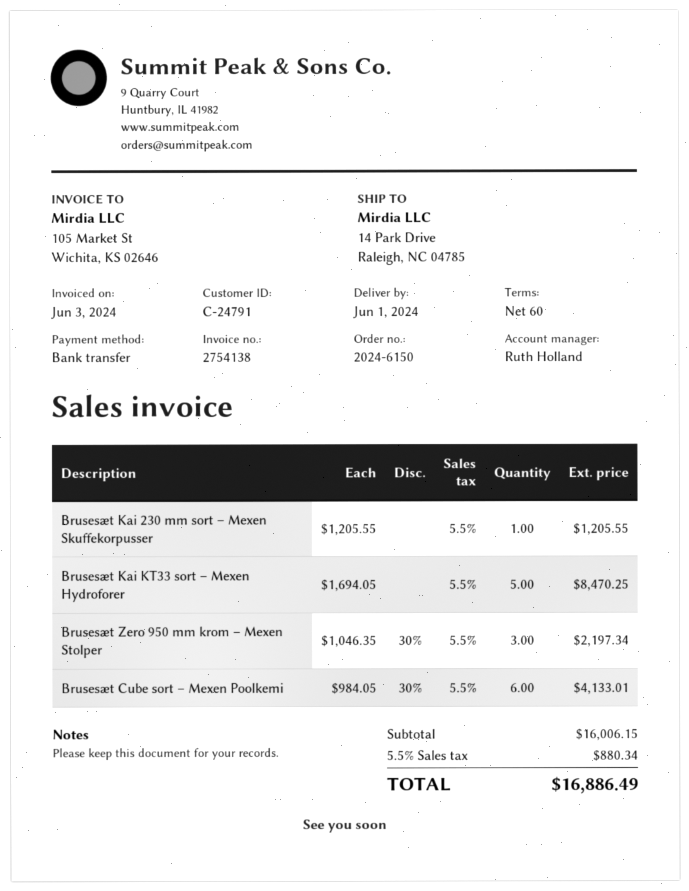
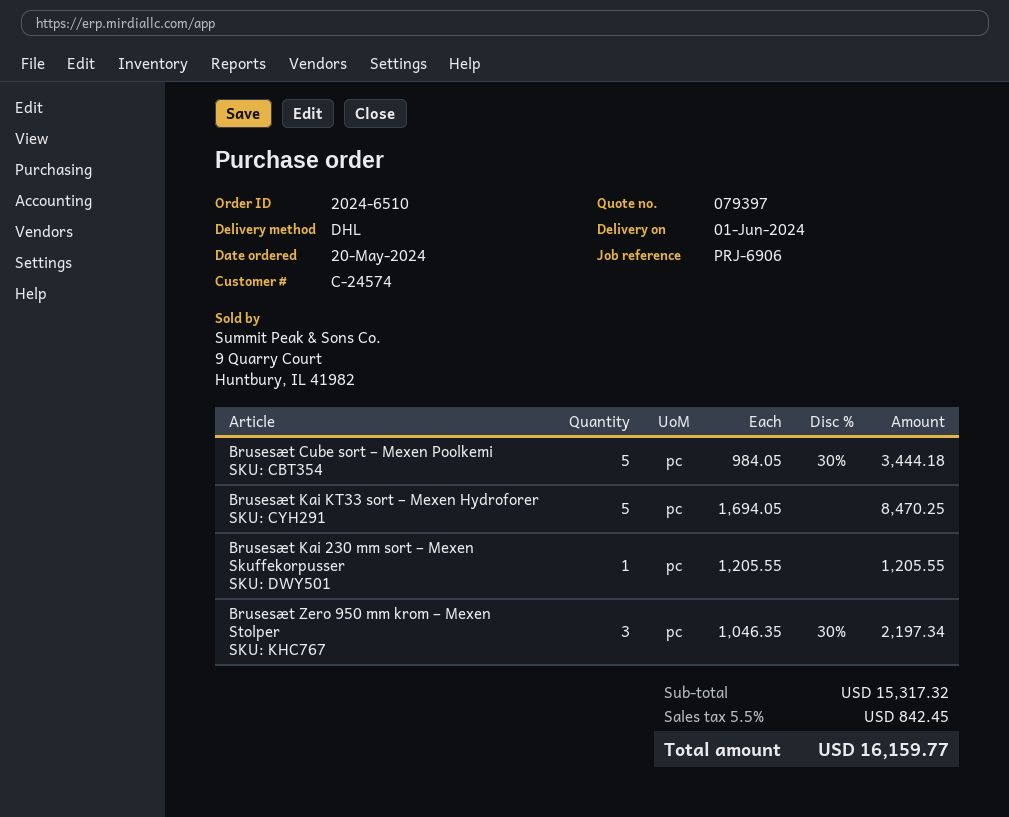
order number: 2024-6150 -> 2024-6510
customer number: C-24791 -> C-24574
Brusesæt Cube sort – Mexen Poolkemi: 6 x 984.05 - 30% = 4133.01 -> 5 x 984.05 - 30% = 3444.18
subtotal: 16006.15 -> 15317.32
tax: 5.5% = 880.34 -> 5.5% = 842.45
total: 16886.49 -> 16159.77

